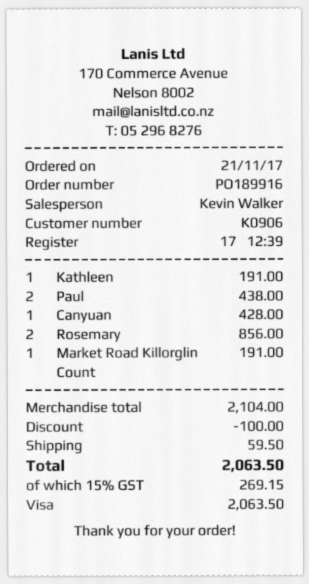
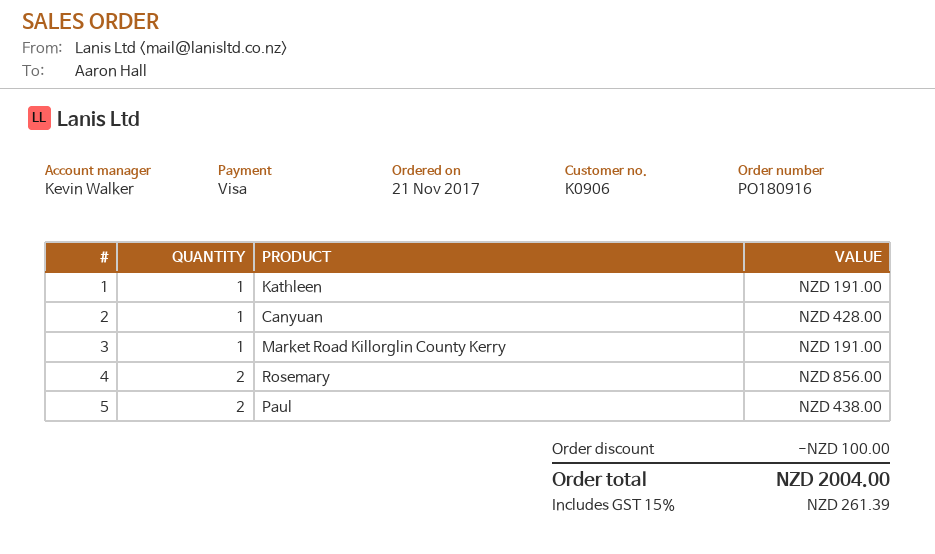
order number: PO189916 -> PO180916
shipping: 59.50 -> none
tax: 15% = 269.15 -> 15% = 261.39
total: 2063.50 -> 2004.00

